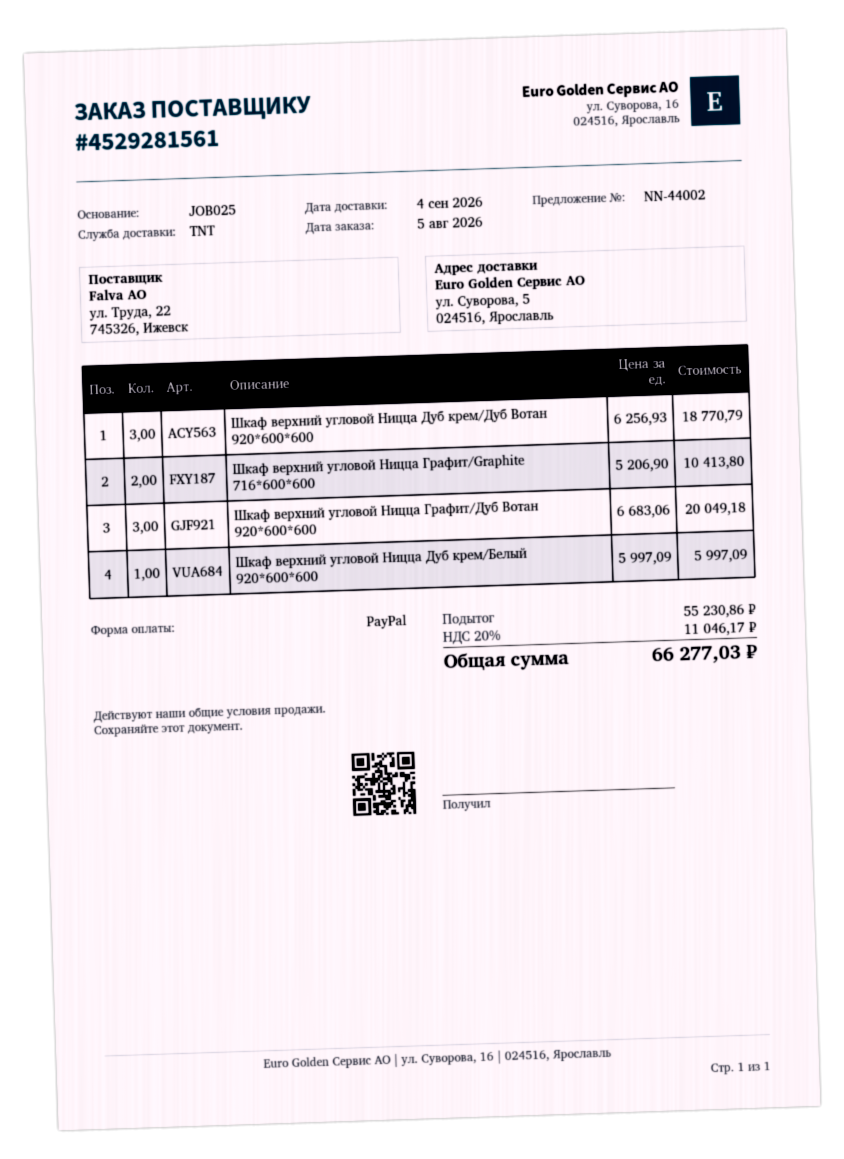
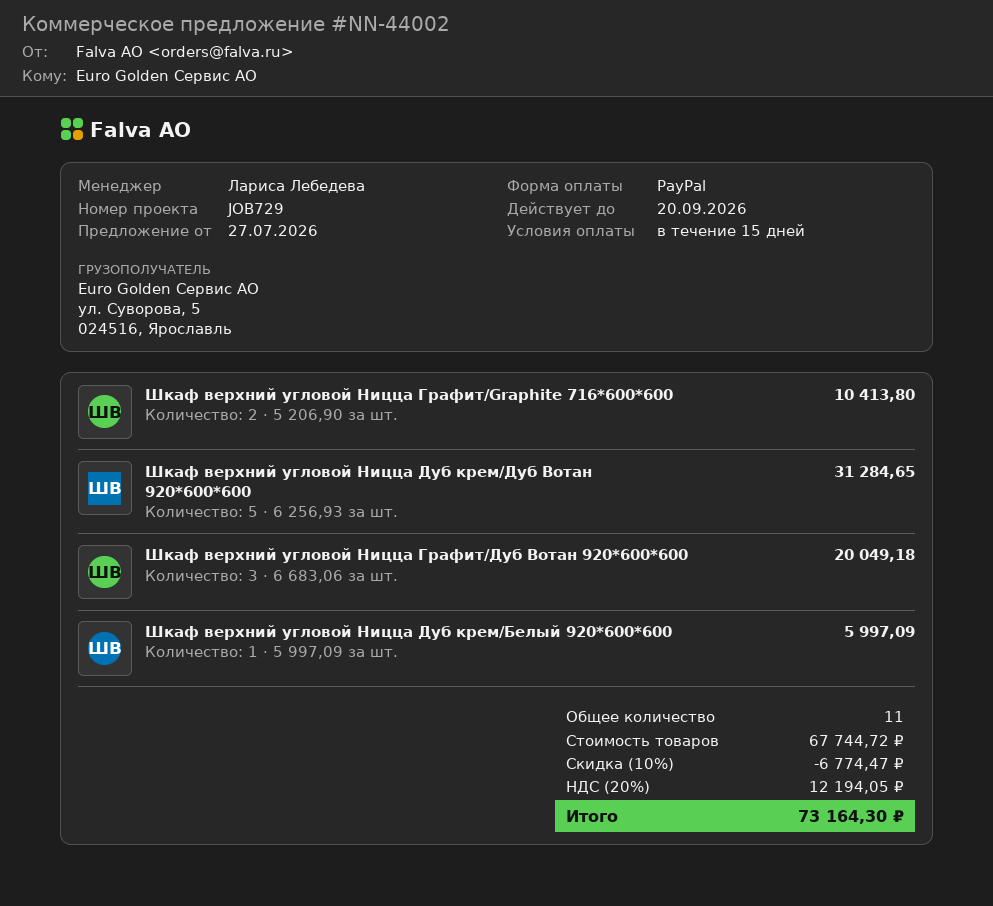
reference: JOB025 -> JOB729
Шкаф верхний угловой Ницца Дуб крем/Дуб Вотан 920*600*600: 3 x 6256.93 = 18770.79 -> 5 x 6256.93 = 31284.65
subtotal: 55230.86 -> 67744.72
discount: none -> 10% = 6774.47
tax: 20% = 11046.17 -> 20% = 12194.05
total: 66277.03 -> 73164.30

